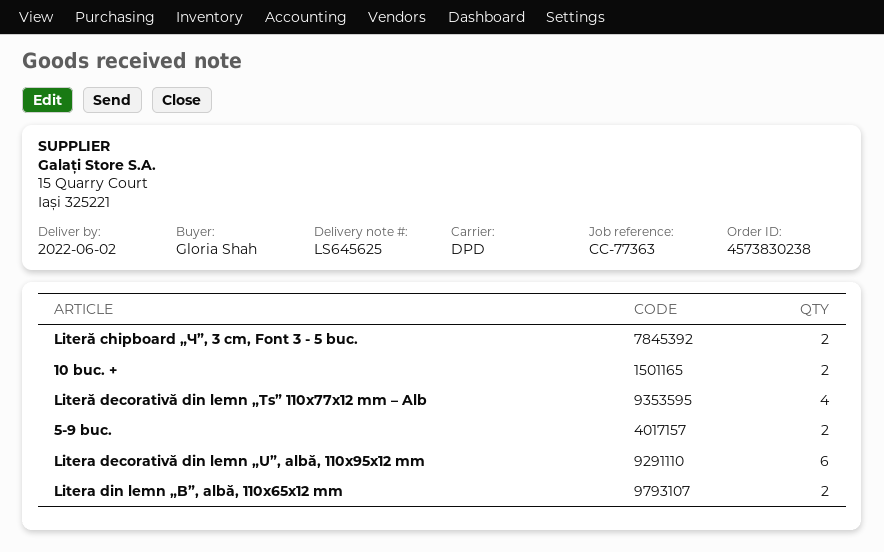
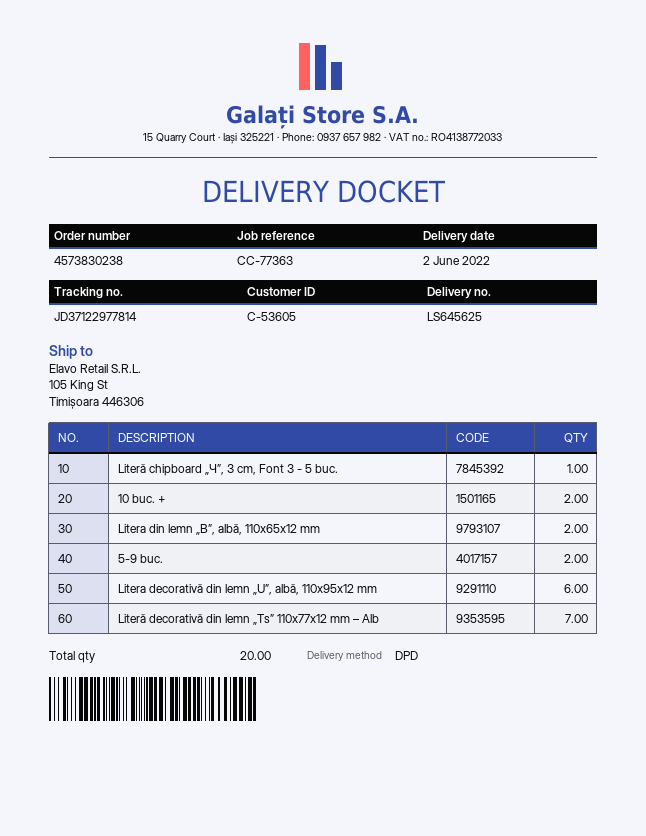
Literă chipboard „Ч”, 3 cm, Font 3 - 5 buc.: 2 -> 1
Literă decorativă din lemn „Ts” 110x77x12 mm – Alb: 4 -> 7

